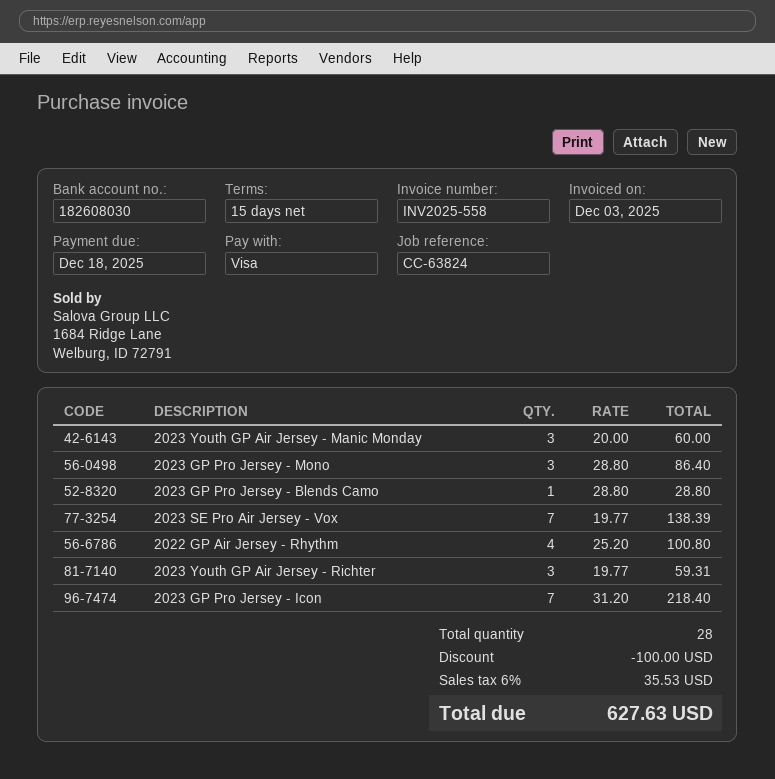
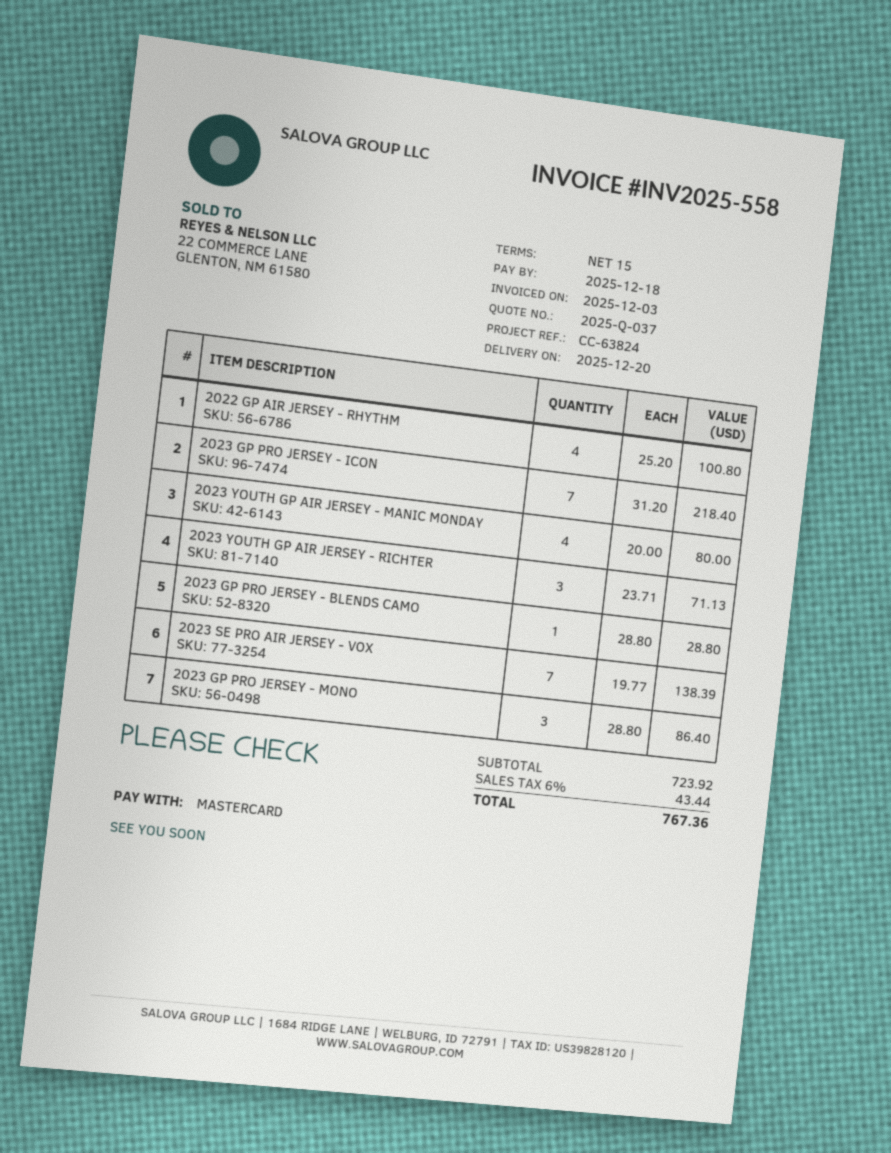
payment method: Visa -> Mastercard
2023 Youth GP Air Jersey - Manic Monday: 3 x 20.00 = 60.00 -> 4 x 20.00 = 80.00
2023 Youth GP Air Jersey - Richter: 3 x 19.77 = 59.31 -> 3 x 23.71 = 71.13
discount: 100.00 -> none
tax: 6% = 35.53 -> 6% = 43.44
total: 627.63 -> 767.36

